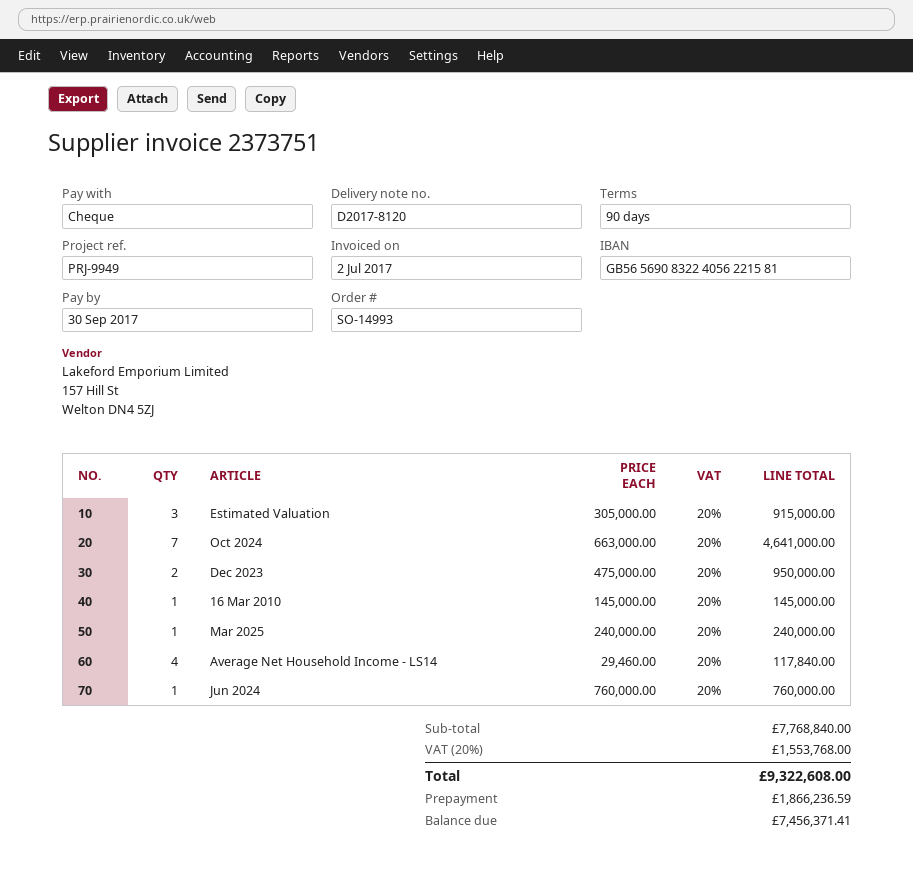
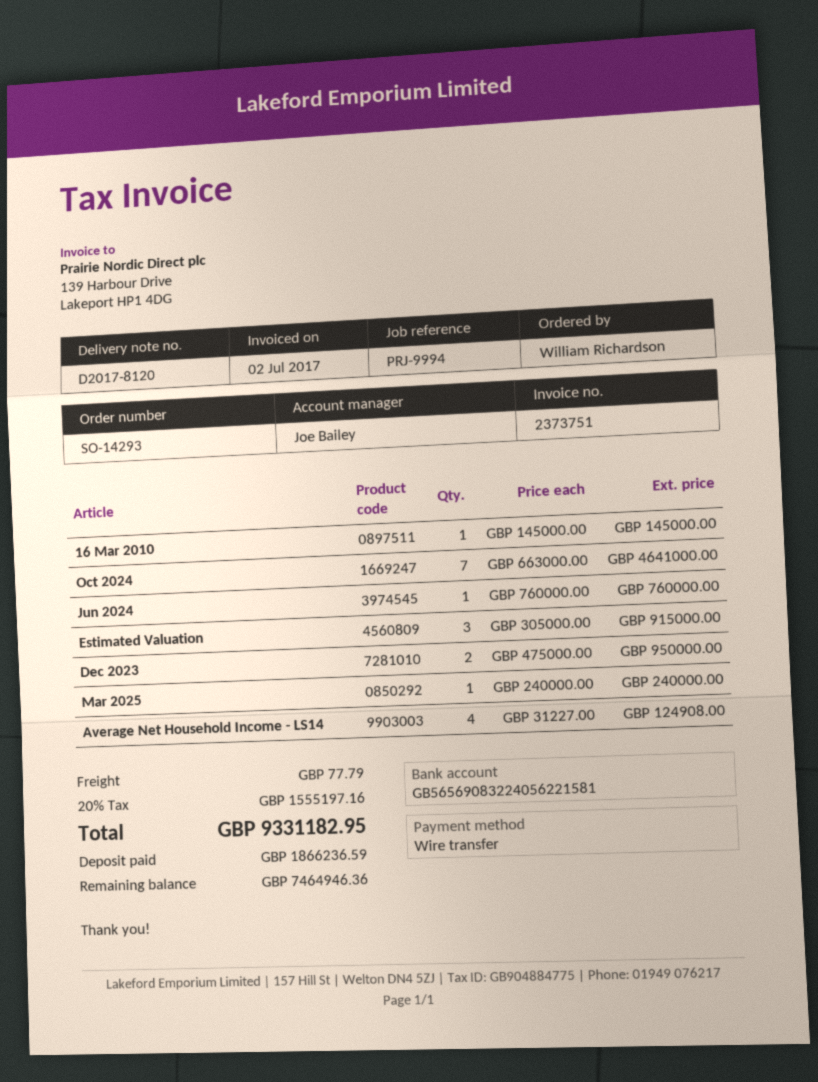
order number: SO-14993 -> SO-14293
reference: PRJ-9949 -> PRJ-9994
payment method: cheque -> bank transfer
Average Net Household Income - LS14: 4 x 29460.00 = 117840.00 -> 4 x 31227.00 = 124908.00
shipping: none -> 77.79
tax: 20% = 1553768.00 -> 20% = 1555197.16
total: 9322608.00 -> 9331182.95
balance: 7456371.41 -> 7464946.36

